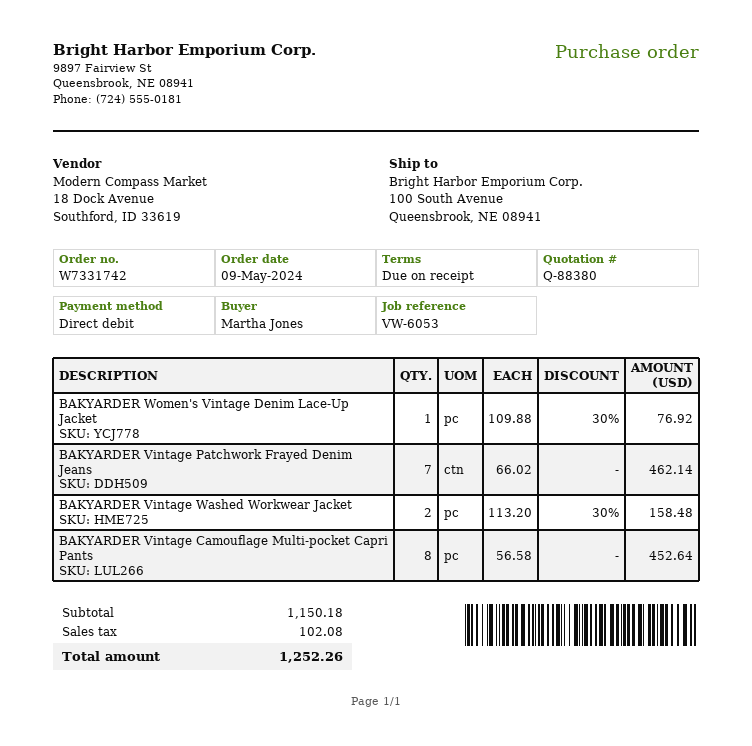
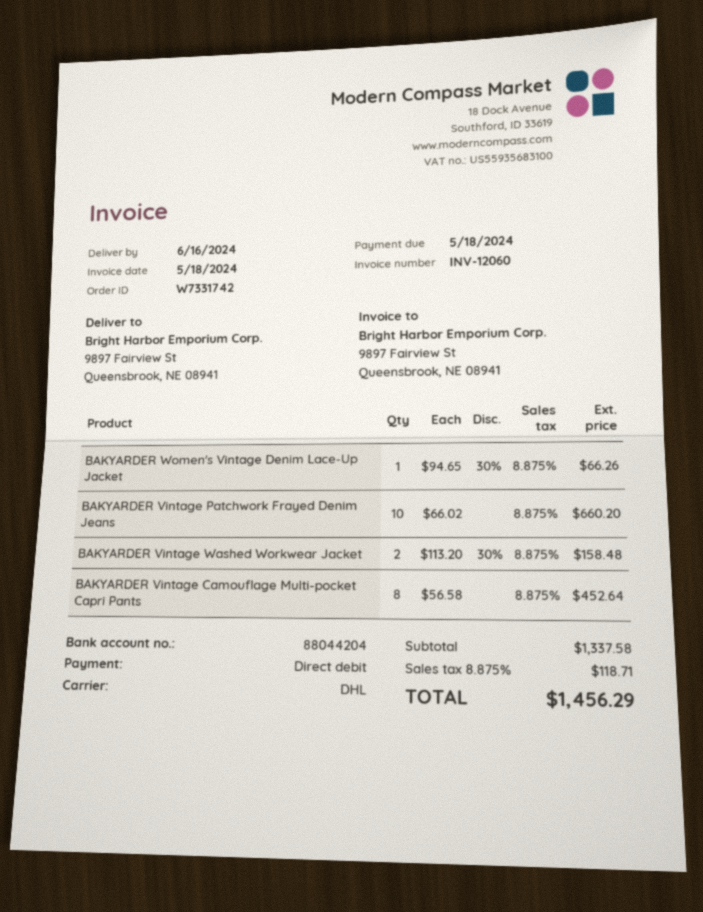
ship to: 100 South Avenue, Queensbrook, NE 08941 -> 9897 Fairview St, Queensbrook, NE 08941
BAKYARDER Women's Vintage Denim Lace-Up Jacket: 1 x 109.88 - 30% = 76.92 -> 1 x 94.65 - 30% = 66.26
BAKYARDER Vintage Patchwork Frayed Denim Jeans: 7 x 66.02 = 462.14 -> 10 x 66.02 = 660.20
subtotal: 1150.18 -> 1337.58
tax: 102.08 -> 118.71
total: 1252.26 -> 1456.29

